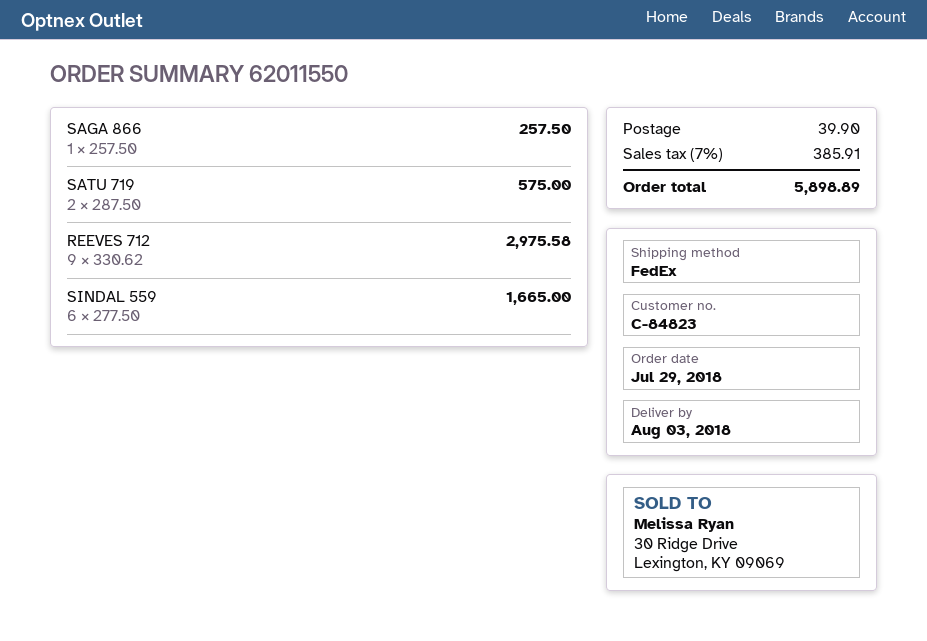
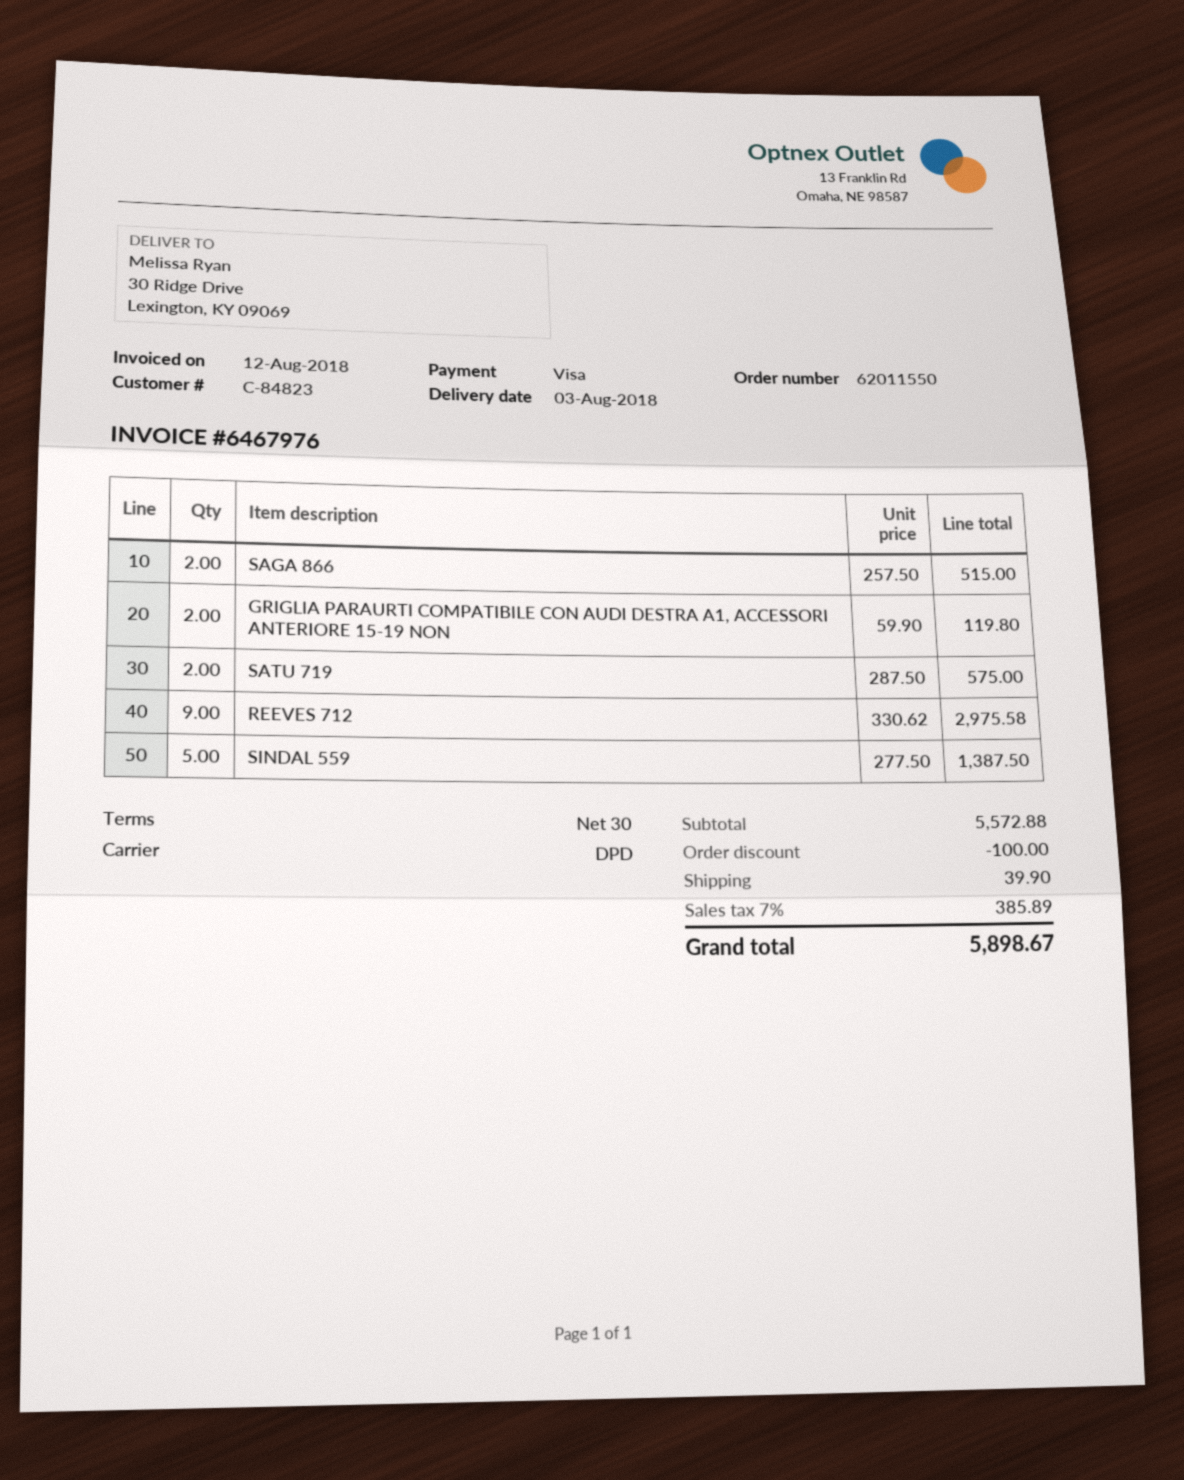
shipping method: FedEx -> DPD
SAGA 866: 1 x 257.50 = 257.50 -> 2 x 257.50 = 515.00
SINDAL 559: 6 x 277.50 = 1665.00 -> 5 x 277.50 = 1387.50
GRIGLIA PARAURTI COMPATIBILE CON AUDI DESTRA A1, ACCESSORI ANTERIORE 15-19 NON: none -> 2 x 59.90 = 119.80
discount: none -> 100.00
tax: 7% = 385.91 -> 7% = 385.89
total: 5898.89 -> 5898.67

